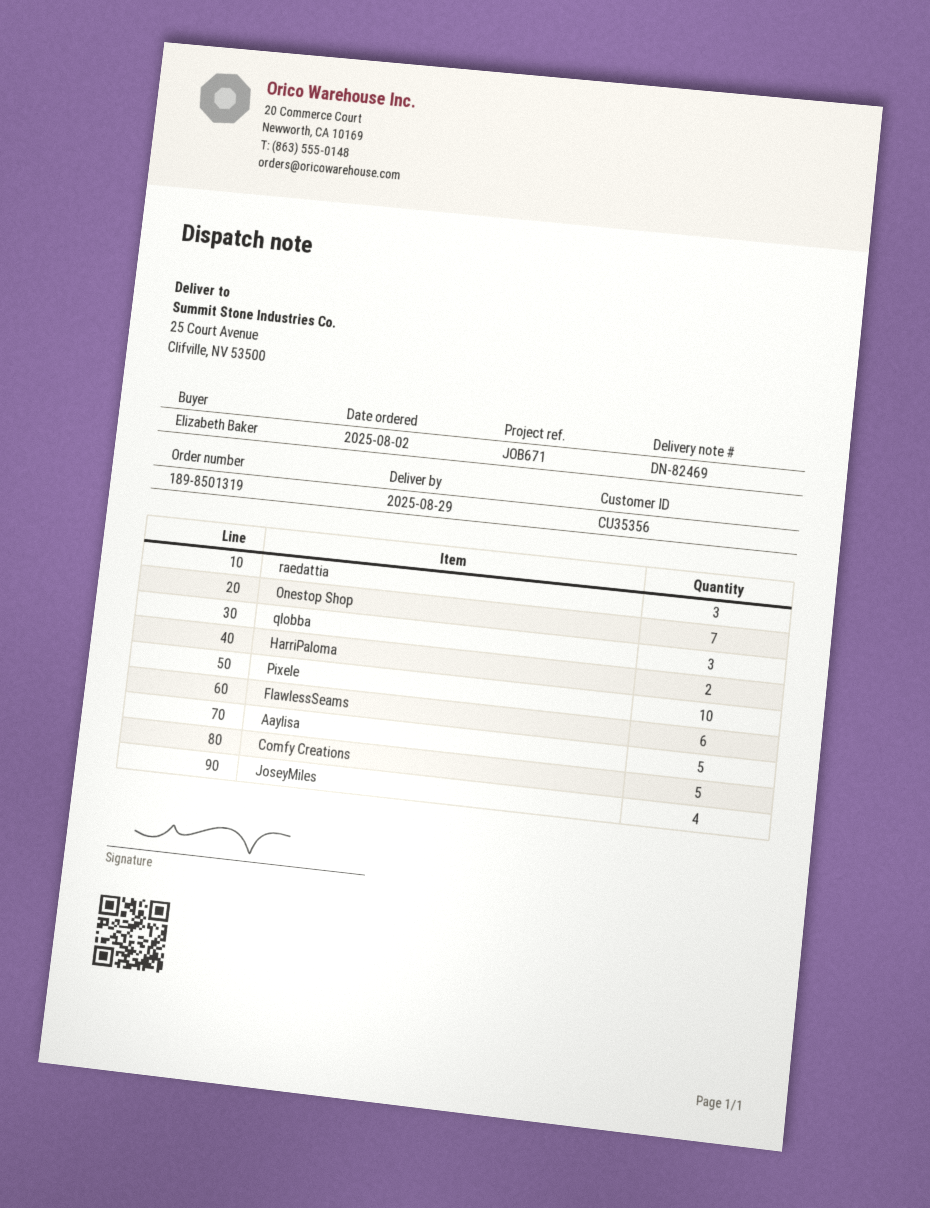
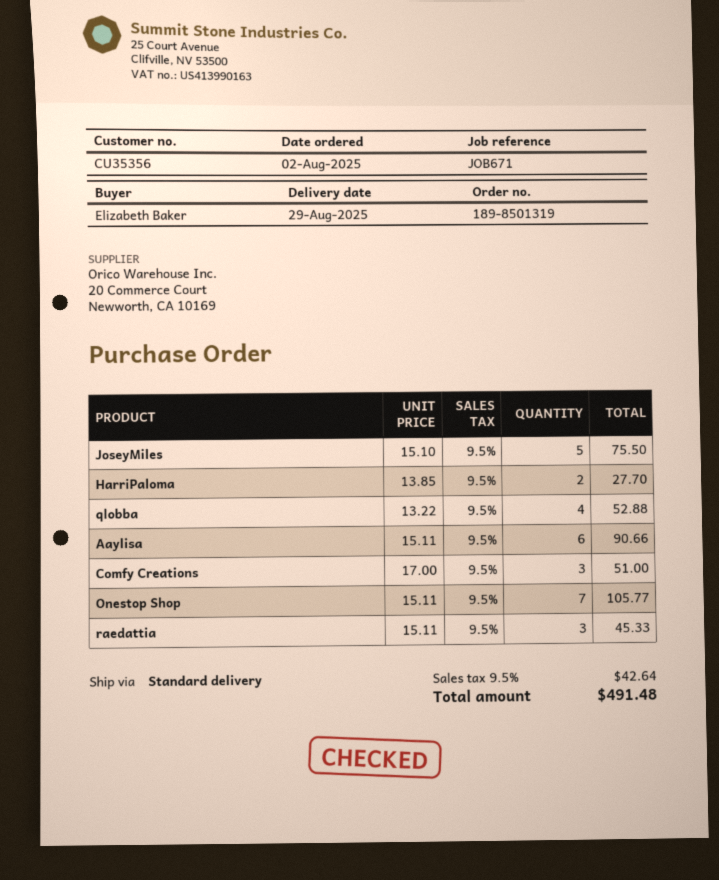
qlobba: 3 -> 4
Pixele: 10 -> none
FlawlessSeams: 6 -> none
Aaylisa: 5 -> 6
Comfy Creations: 5 -> 3
JoseyMiles: 4 -> 5

